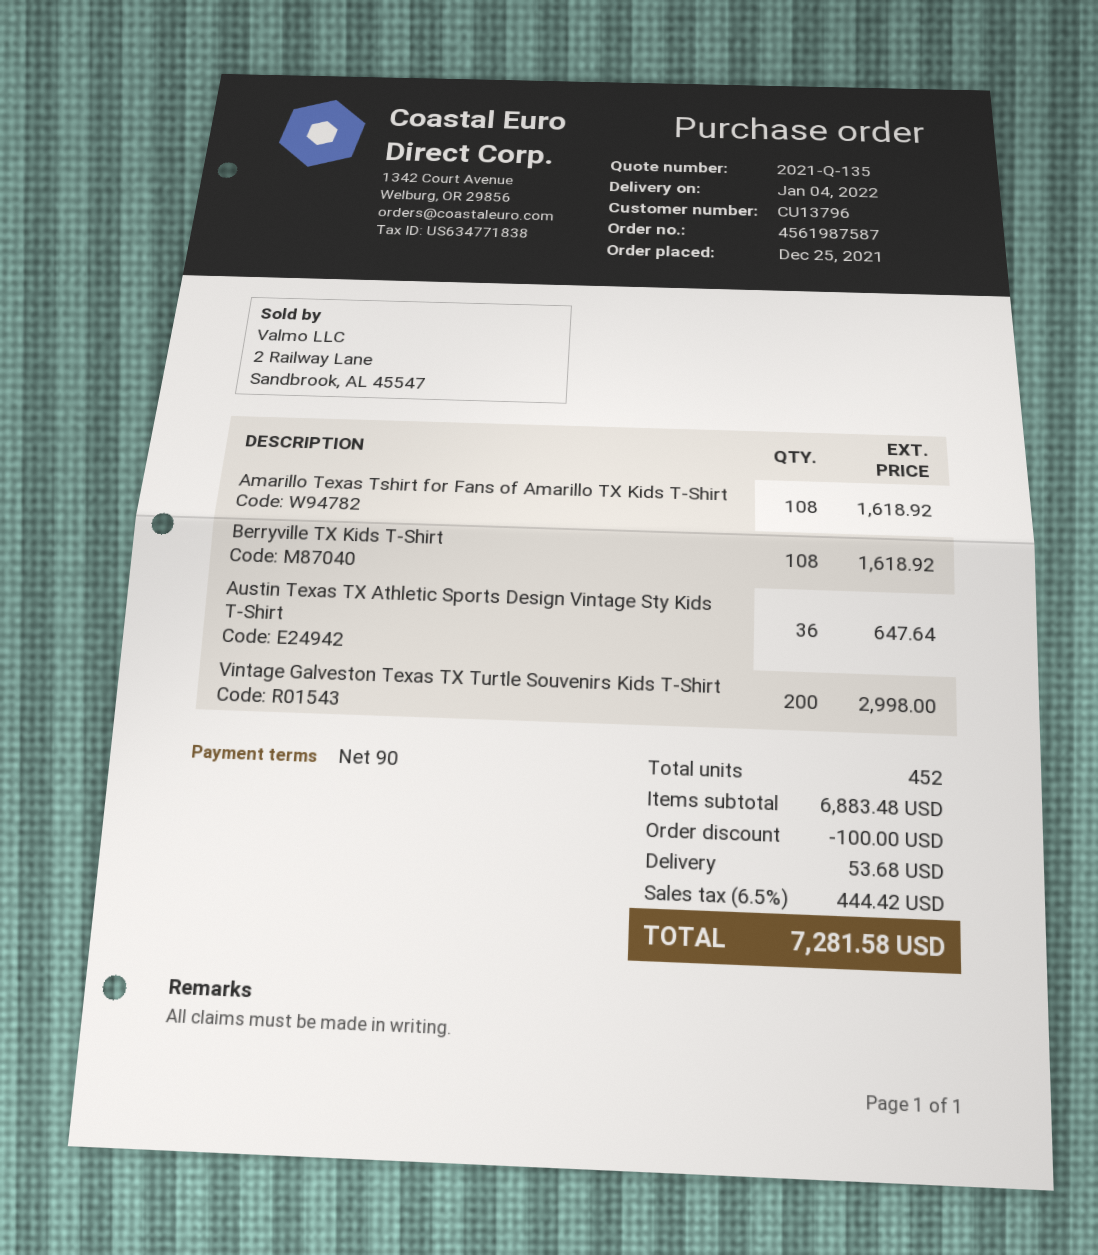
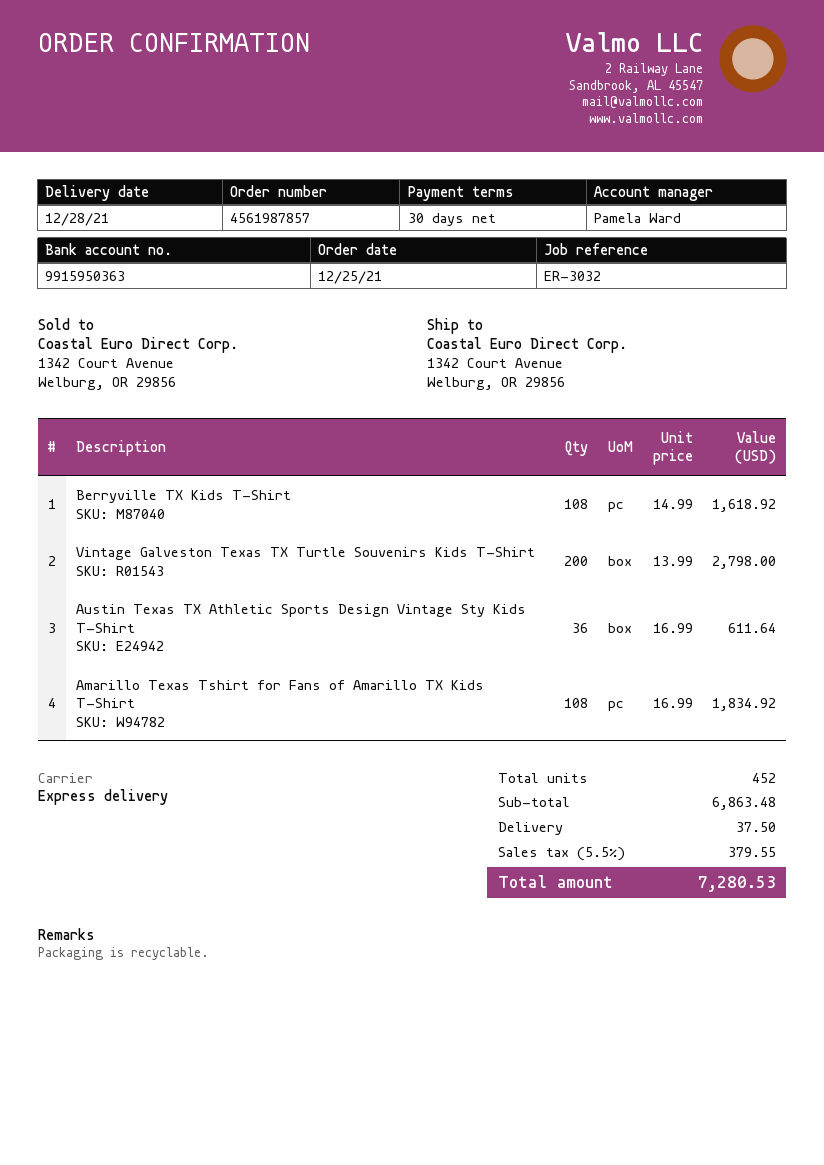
order number: 4561987587 -> 4561987857
delivery date: 2022-01-04 -> 2021-12-28
payment terms: 90 days -> 30 days
Amarillo Texas Tshirt for Fans of Amarillo TX Kids T-Shirt: 108 for 1618.92 -> 108 for 1834.92
Austin Texas TX Athletic Sports Design Vintage Sty Kids T-Shirt: 36 for 647.64 -> 36 for 611.64
Vintage Galveston Texas TX Turtle Souvenirs Kids T-Shirt: 200 for 2998.00 -> 200 for 2798.00
subtotal: 6883.48 -> 6863.48
discount: 100.00 -> none
shipping: 53.68 -> 37.50
tax: 6.5% = 444.42 -> 5.5% = 379.55
total: 7281.58 -> 7280.53

